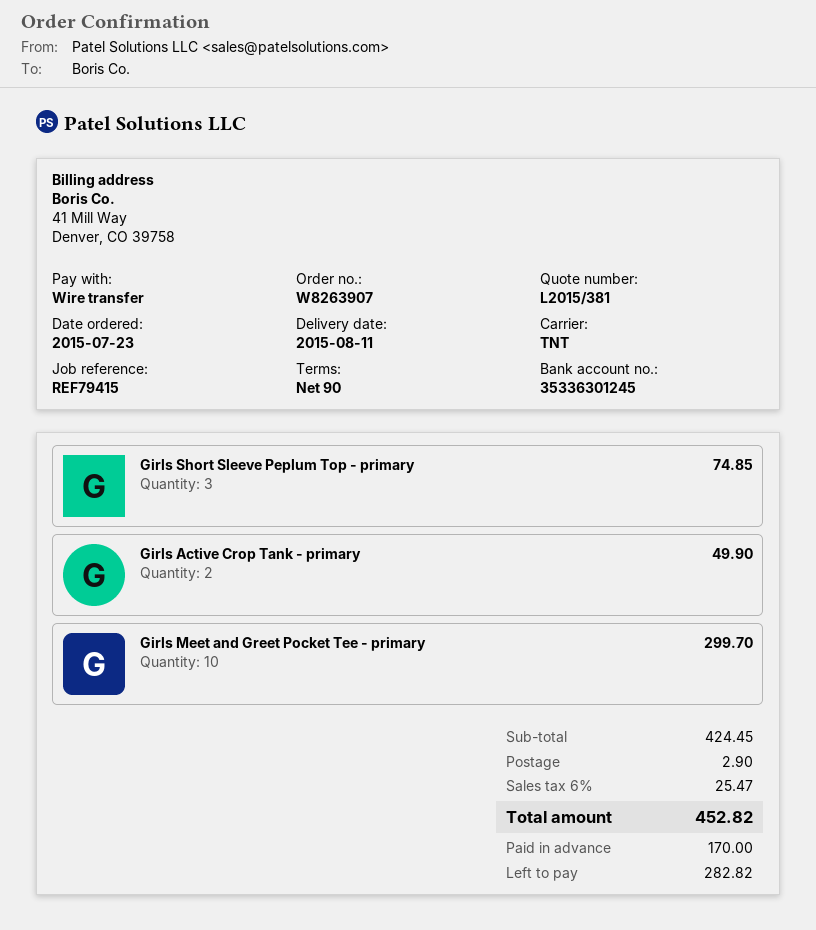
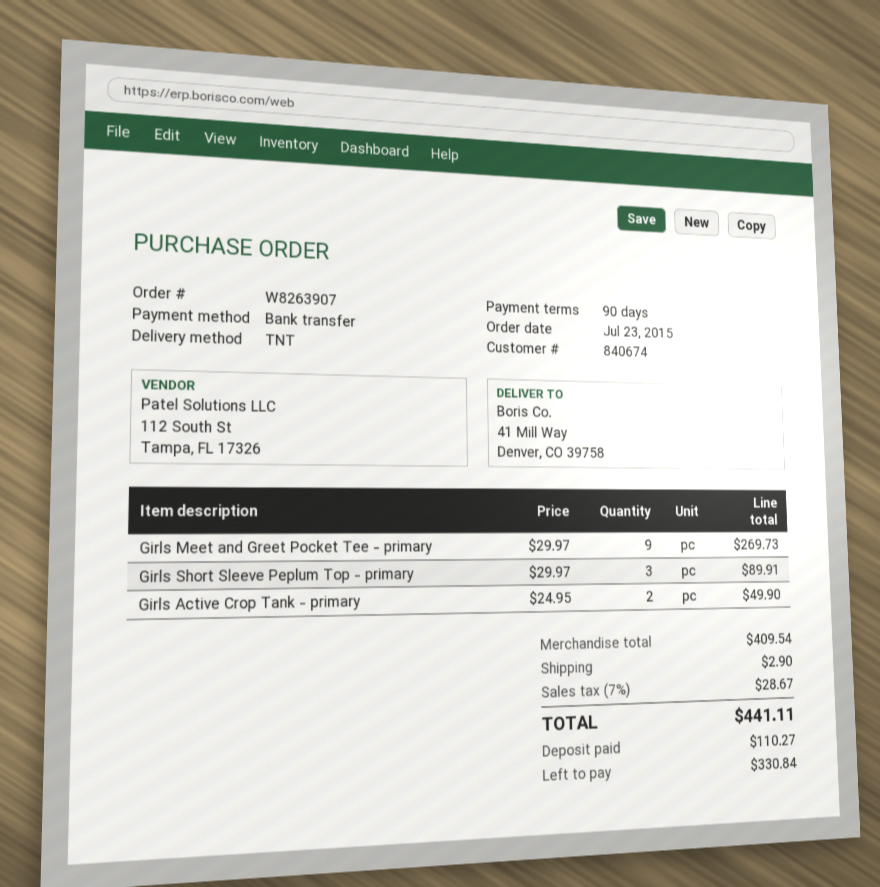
Girls Short Sleeve Peplum Top - primary: 3 for 74.85 -> 3 for 89.91
Girls Meet and Greet Pocket Tee - primary: 10 for 299.70 -> 9 for 269.73
subtotal: 424.45 -> 409.54
tax: 6% = 25.47 -> 7% = 28.67
total: 452.82 -> 441.11
deposit: 170.00 -> 110.27
balance: 282.82 -> 330.84

